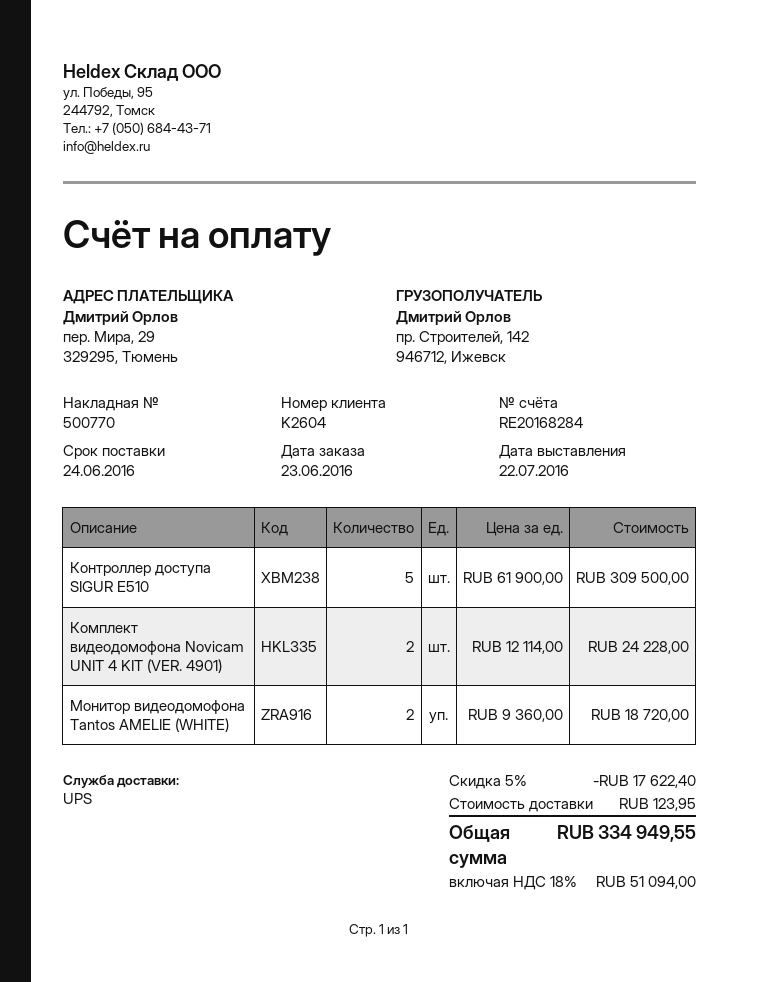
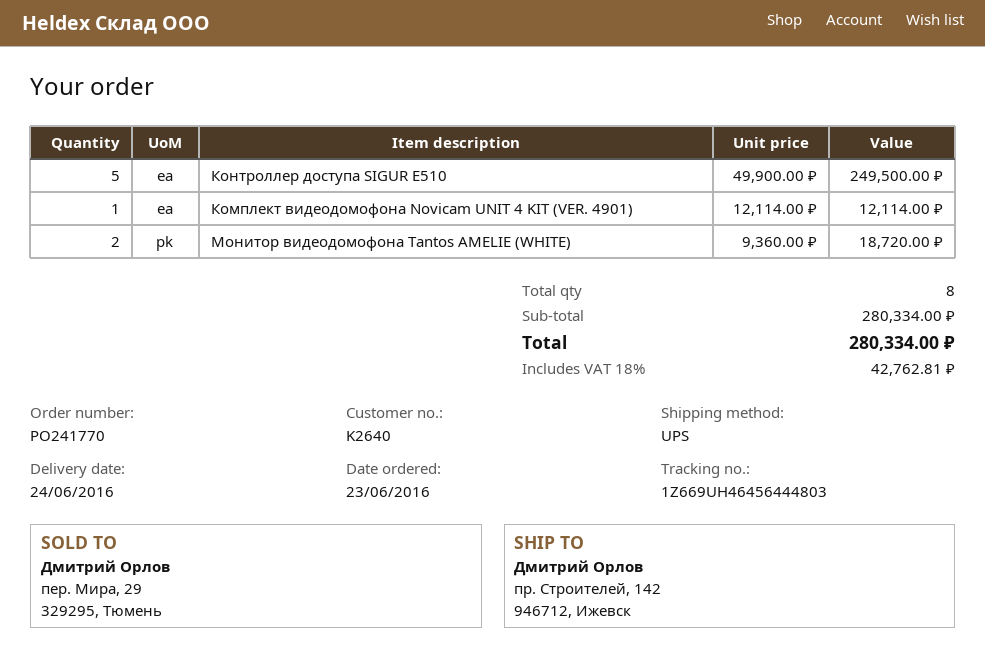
customer number: K2604 -> K2640
Контроллер доступа SIGUR E510: 5 x 61900.00 = 309500.00 -> 5 x 49900.00 = 249500.00
Комплект видеодомофона Novicam UNIT 4 KIT (VER. 4901): 2 x 12114.00 = 24228.00 -> 1 x 12114.00 = 12114.00
discount: 5% = 17622.40 -> none
shipping: 123.95 -> none
tax: 18% = 51094.00 -> 18% = 42762.81
total: 334949.55 -> 280334.00

